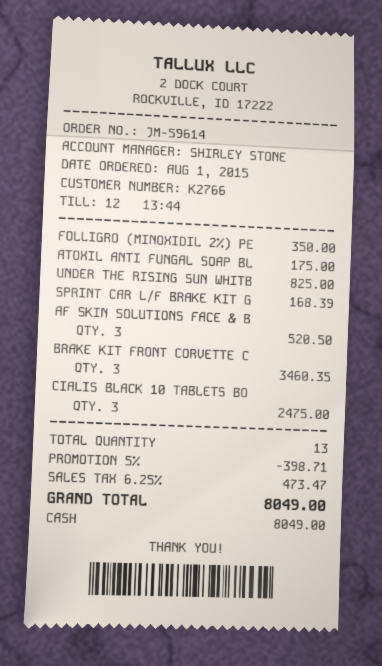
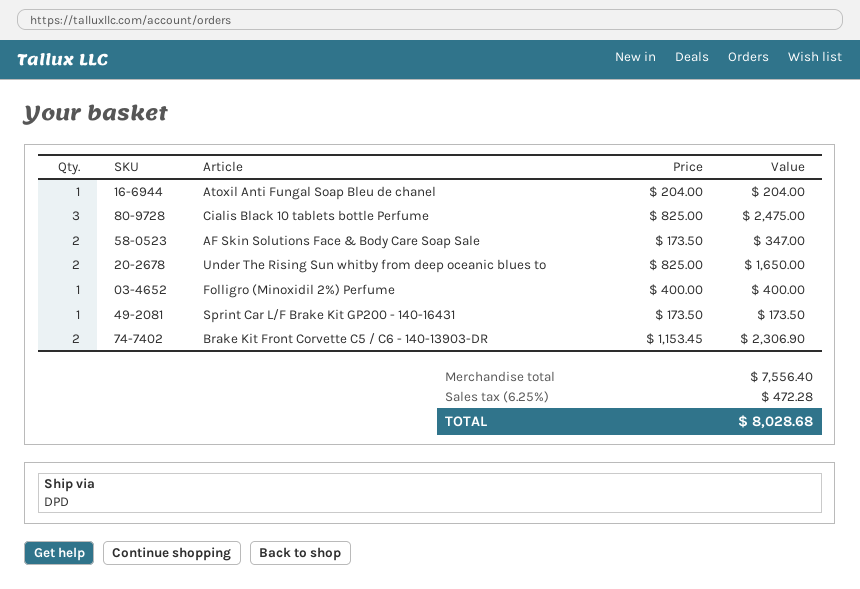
FOLLIGRO (MINOXIDIL 2%) PE: 1 for 350.00 -> 1 for 400.00
ATOXIL ANTI FUNGAL SOAP BL: 1 for 175.00 -> 1 for 204.00
UNDER THE RISING SUN WHITB: 1 for 825.00 -> 2 for 1650.00
SPRINT CAR L/F BRAKE KIT G: 1 for 168.39 -> 1 for 173.50
AF SKIN SOLUTIONS FACE & B: 3 for 520.50 -> 2 for 347.00
BRAKE KIT FRONT CORVETTE C: 3 for 3460.35 -> 2 for 2306.90
discount: 5% = 398.71 -> none
tax: 6.25% = 473.47 -> 6.25% = 472.28
total: 8049.00 -> 8028.68

